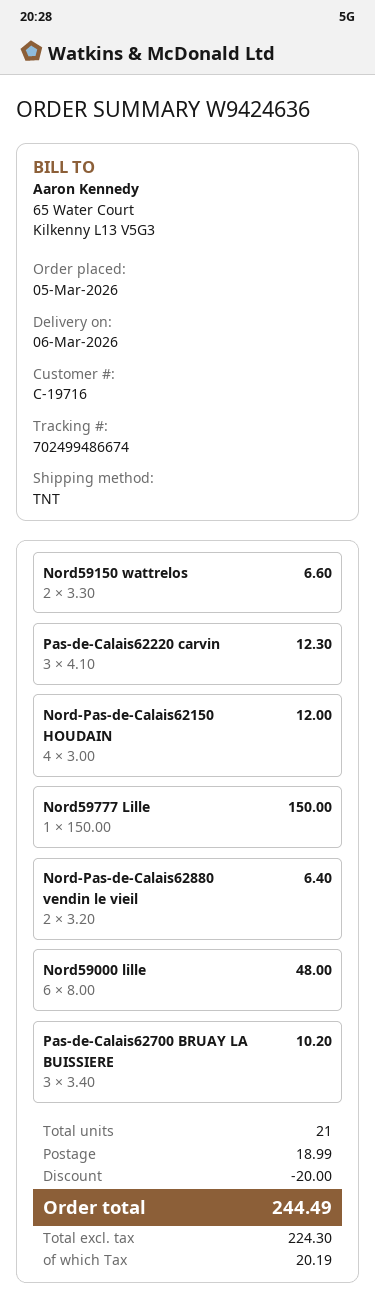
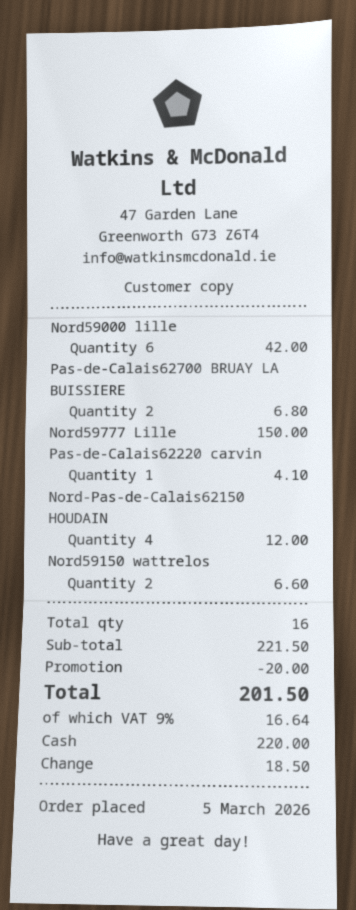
Pas-de-Calais62220 carvin: 3 for 12.30 -> 1 for 4.10
Nord-Pas-de-Calais62880 vendin le vieil: 2 for 6.40 -> none
Nord59000 lille: 6 for 48.00 -> 6 for 42.00
Pas-de-Calais62700 BRUAY LA BUISSIERE: 3 for 10.20 -> 2 for 6.80
total quantity: 21 -> 16
shipping: 18.99 -> none
tax: 20.19 -> 16.64
total: 244.49 -> 201.50

